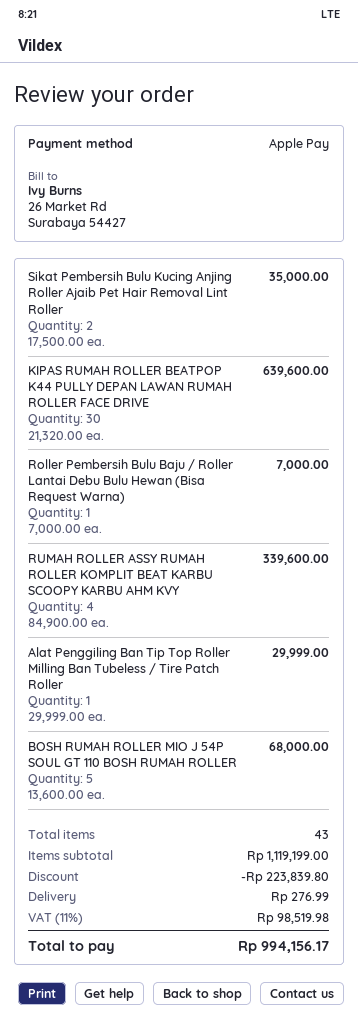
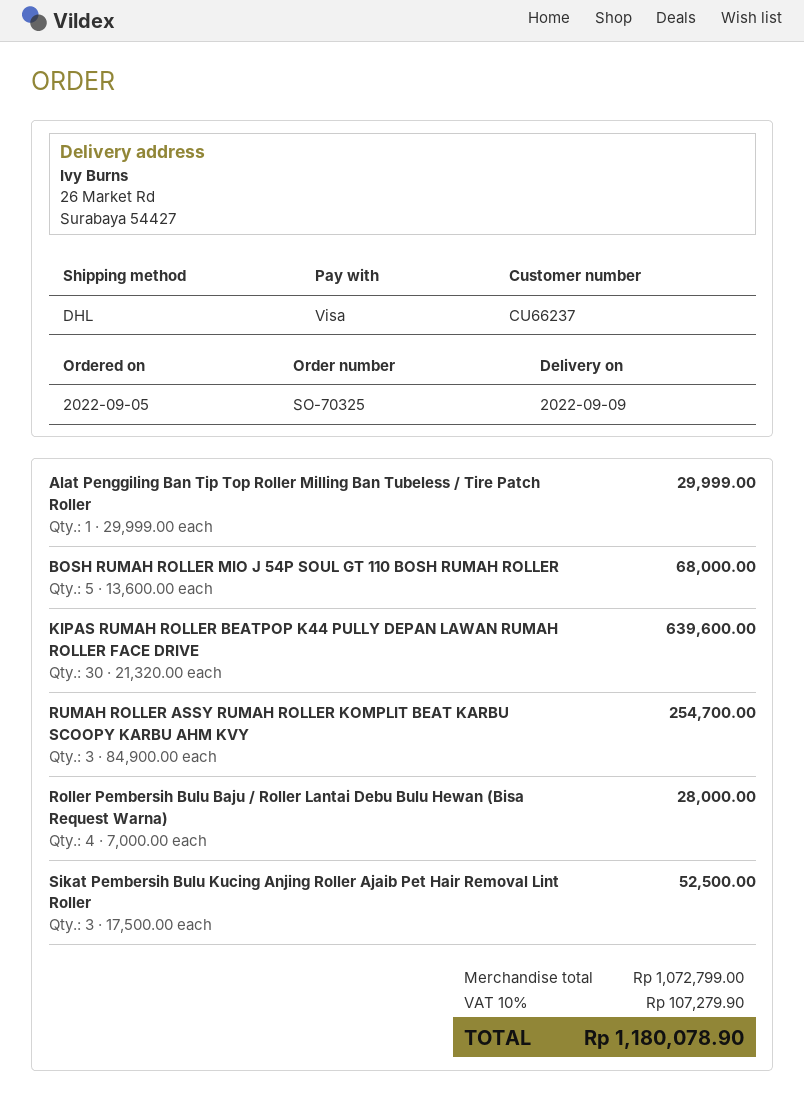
payment method: Apple Pay -> Visa
Sikat Pembersih Bulu Kucing Anjing Roller Ajaib Pet Hair Removal Lint Roller: 2 x 17500.00 = 35000.00 -> 3 x 17500.00 = 52500.00
Roller Pembersih Bulu Baju / Roller Lantai Debu Bulu Hewan (Bisa Request Warna): 1 x 7000.00 = 7000.00 -> 4 x 7000.00 = 28000.00
RUMAH ROLLER ASSY RUMAH ROLLER KOMPLIT BEAT KARBU SCOOPY KARBU AHM KVY: 4 x 84900.00 = 339600.00 -> 3 x 84900.00 = 254700.00
subtotal: 1119199.00 -> 1072799.00
discount: 223839.80 -> none
shipping: 276.99 -> none
tax: 11% = 98519.98 -> 10% = 107279.90
total: 994156.17 -> 1180078.90

